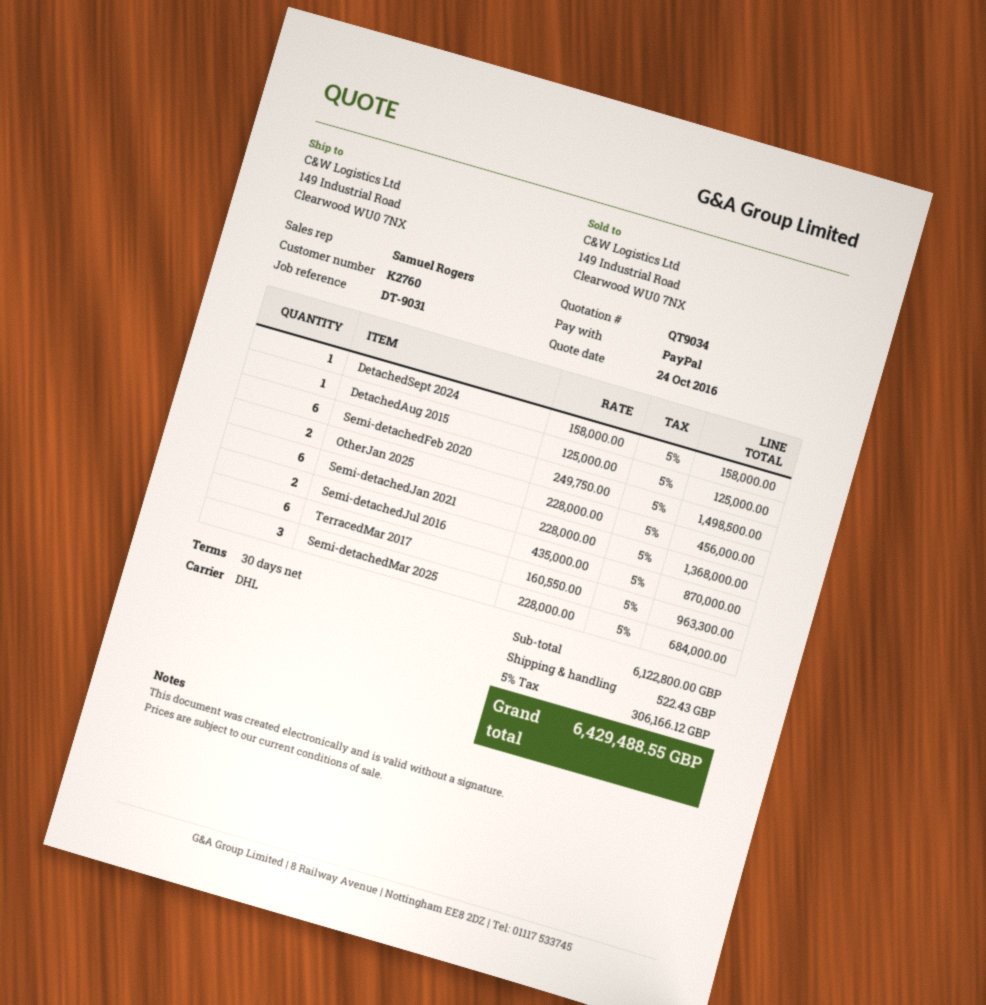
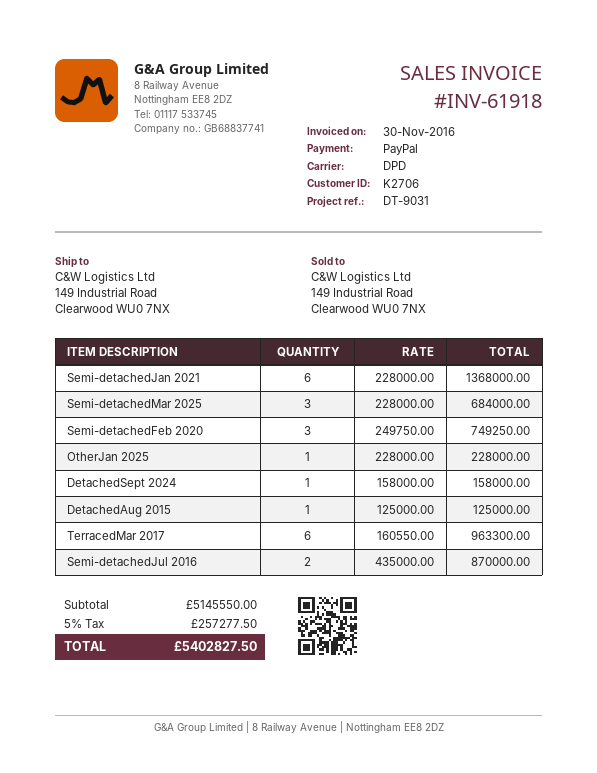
customer number: K2760 -> K2706
shipping method: DHL -> DPD
Semi-detachedFeb 2020: 6 x 249750.00 = 1498500.00 -> 3 x 249750.00 = 749250.00
OtherJan 2025: 2 x 228000.00 = 456000.00 -> 1 x 228000.00 = 228000.00
subtotal: 6122800.00 -> 5145550.00
shipping: 522.43 -> none
tax: 5% = 306166.12 -> 5% = 257277.50
total: 6429488.55 -> 5402827.50

